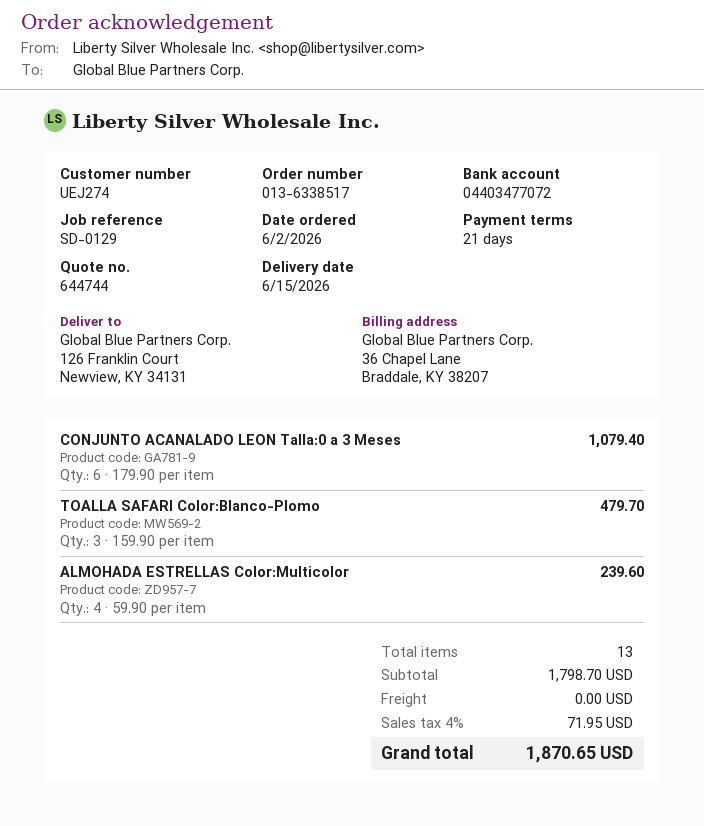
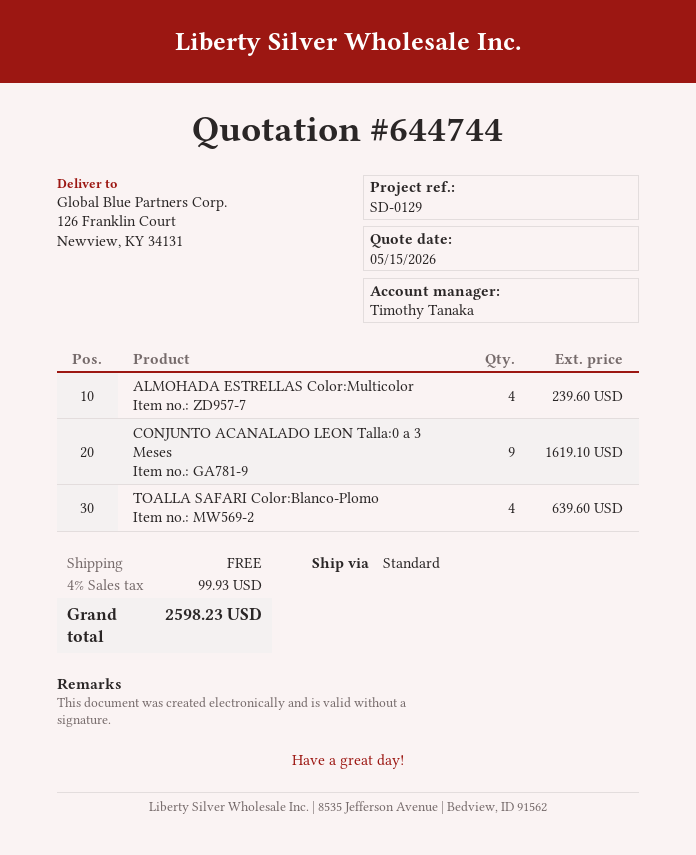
CONJUNTO ACANALADO LEON Talla:0 a 3 Meses: 6 for 1079.40 -> 9 for 1619.10
TOALLA SAFARI Color:Blanco-Plomo: 3 for 479.70 -> 4 for 639.60
tax: 4% = 71.95 -> 4% = 99.93
total: 1870.65 -> 2598.23

